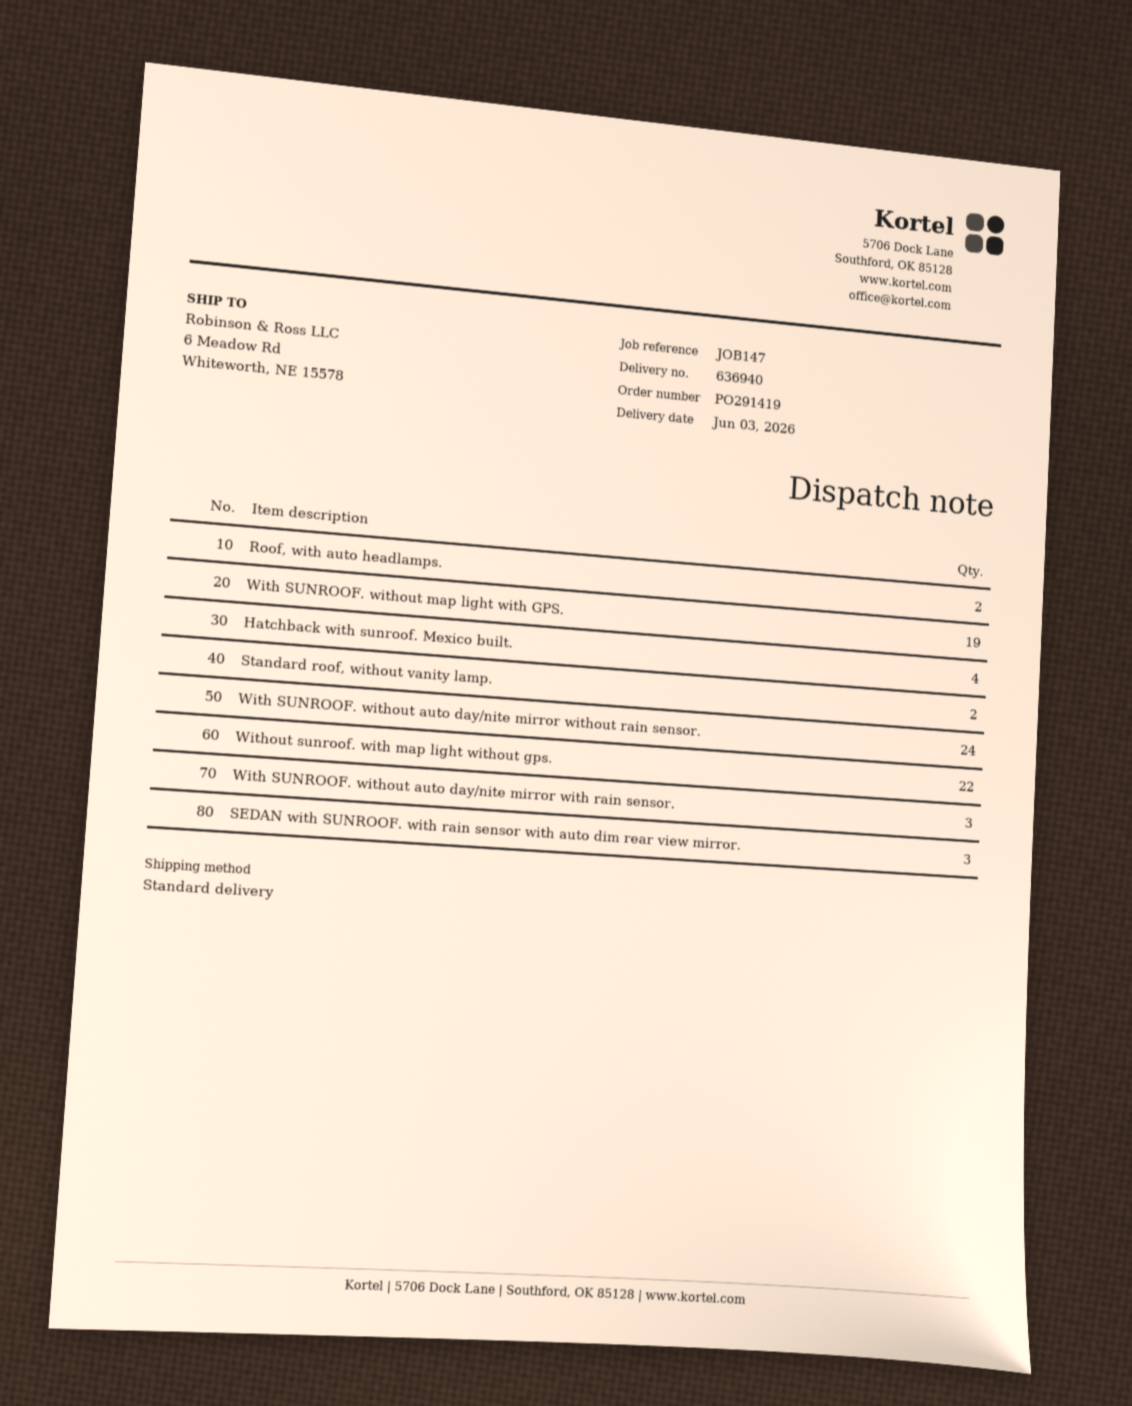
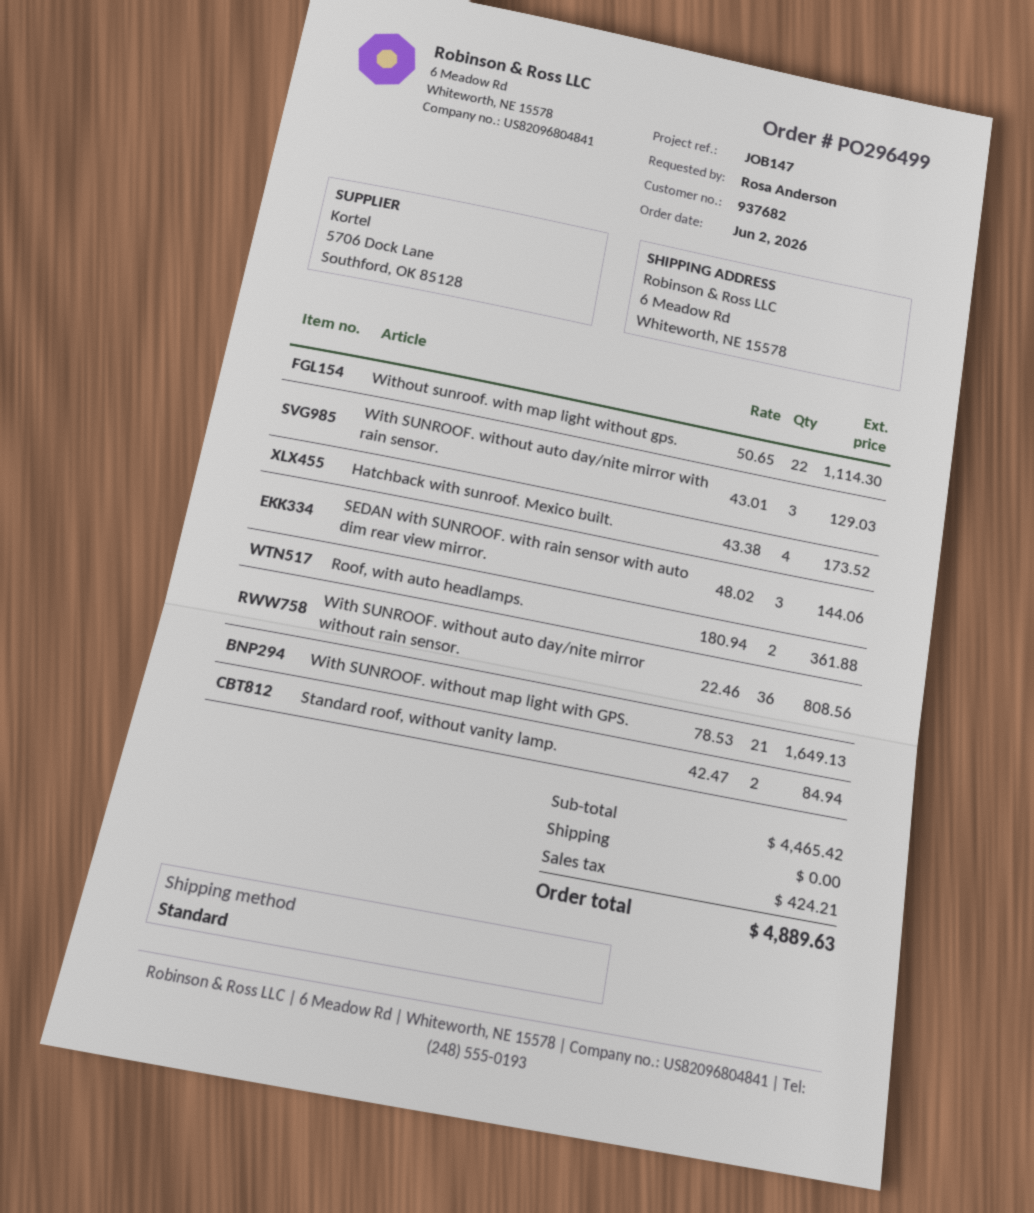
order number: PO291419 -> PO296499
With SUNROOF. without map light with GPS.: 19 -> 21
With SUNROOF. without auto day/nite mirror without rain sensor.: 24 -> 36

